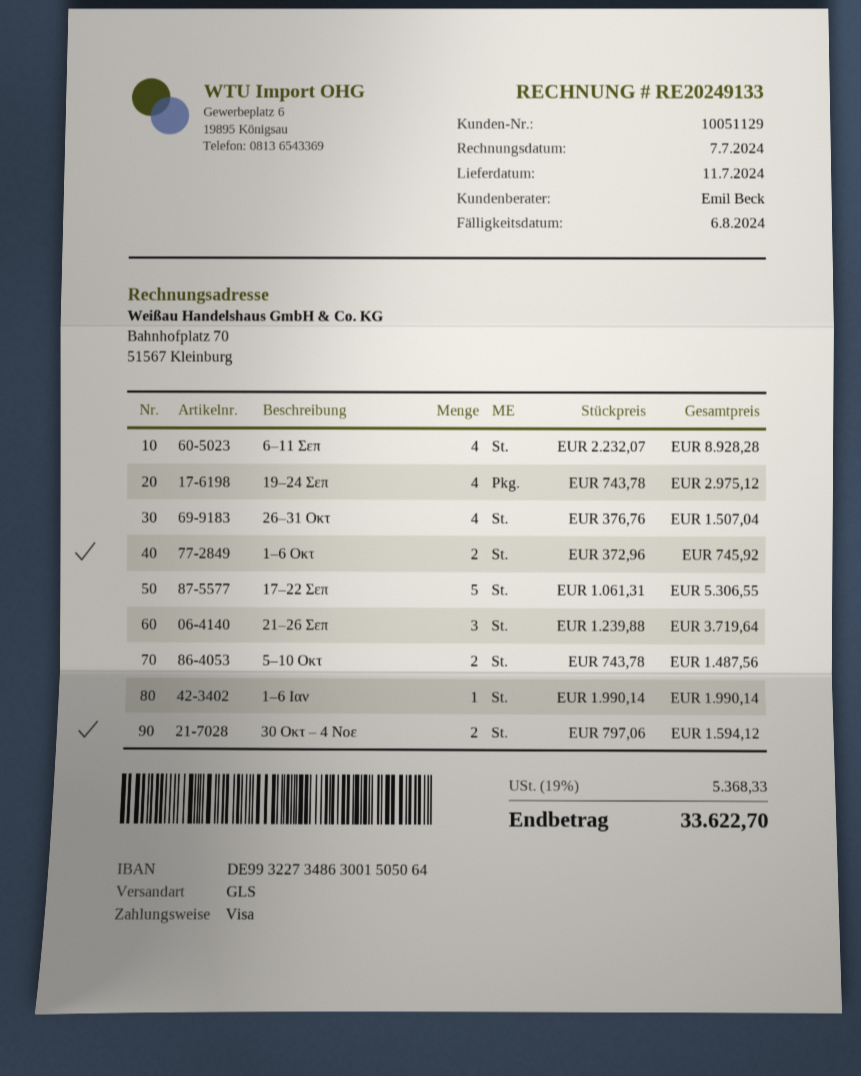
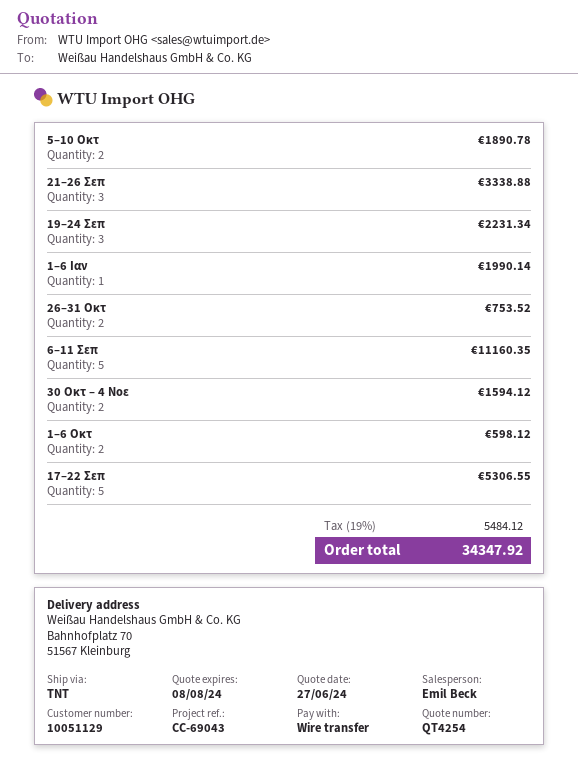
payment method: Visa -> bank transfer
shipping method: GLS -> TNT
6–11 Σεπ: 4 for 8928.28 -> 5 for 11160.35
19–24 Σεπ: 4 for 2975.12 -> 3 for 2231.34
26–31 Οκτ: 4 for 1507.04 -> 2 for 753.52
1–6 Οκτ: 2 for 745.92 -> 2 for 598.12
21–26 Σεπ: 3 for 3719.64 -> 3 for 3338.88
5–10 Οκτ: 2 for 1487.56 -> 2 for 1890.78
tax: 19% = 5368.33 -> 19% = 5484.12
total: 33622.70 -> 34347.92

